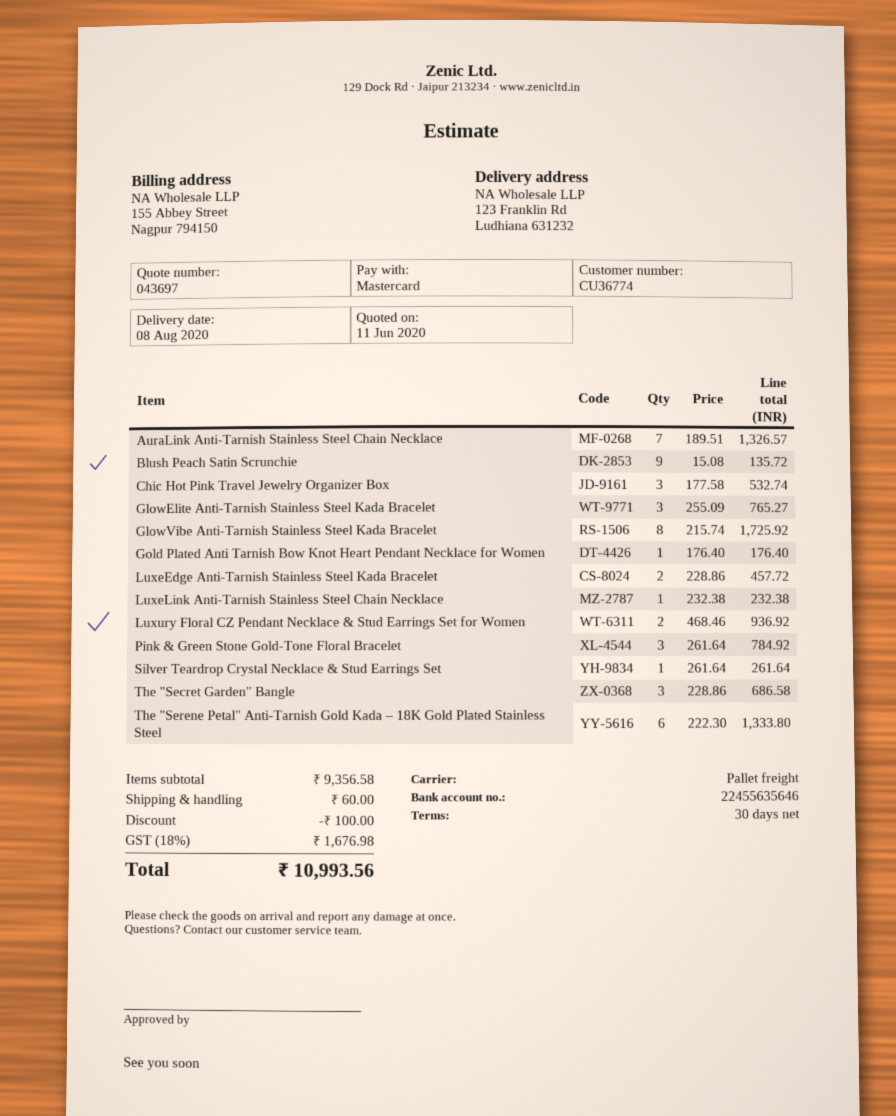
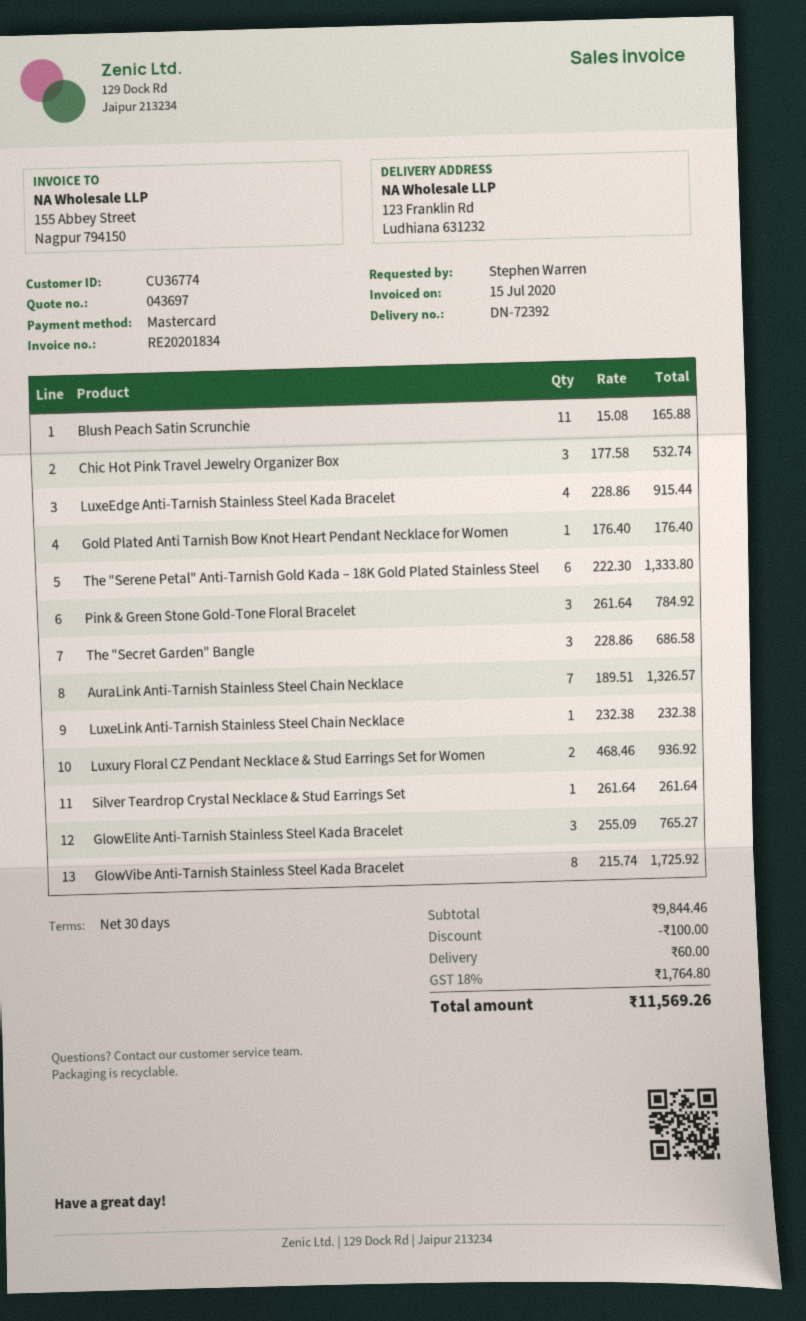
Blush Peach Satin Scrunchie: 9 x 15.08 = 135.72 -> 11 x 15.08 = 165.88
LuxeEdge Anti-Tarnish Stainless Steel Kada Bracelet: 2 x 228.86 = 457.72 -> 4 x 228.86 = 915.44
subtotal: 9356.58 -> 9844.46
tax: 18% = 1676.98 -> 18% = 1764.80
total: 10993.56 -> 11569.26

